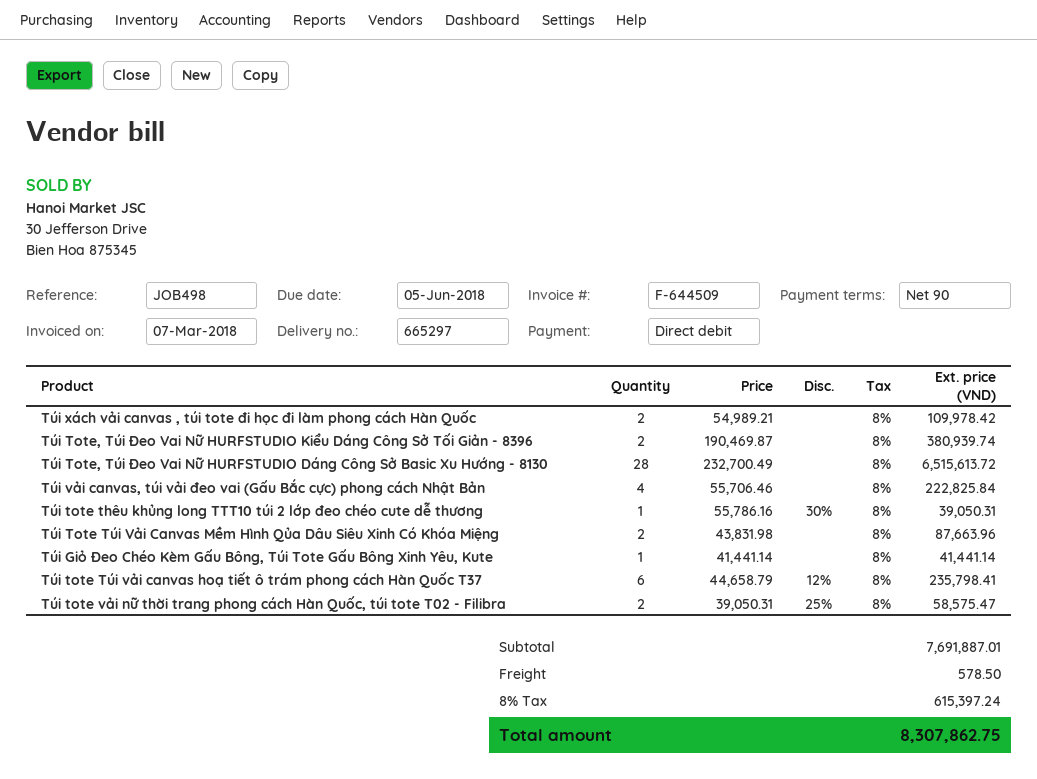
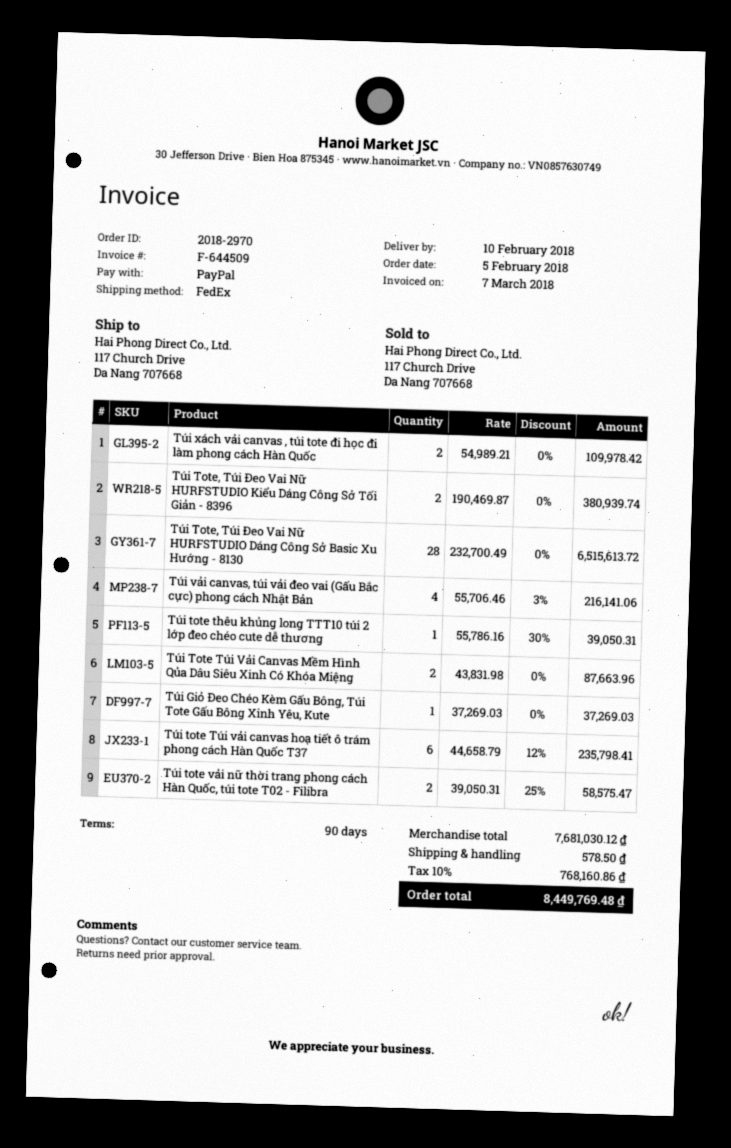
payment method: direct debit -> PayPal
Túi vải canvas, túi vải đeo vai (Gấu Bắc cực) phong cách Nhật Bản: 4 x 55706.46 = 222825.84 -> 4 x 55706.46 - 3% = 216141.06
Túi Giỏ Đeo Chéo Kèm Gấu Bông, Túi Tote Gấu Bông Xinh Yêu, Kute: 1 x 41441.14 = 41441.14 -> 1 x 37269.03 = 37269.03
subtotal: 7691887.01 -> 7681030.12
tax: 8% = 615397.24 -> 10% = 768160.86
total: 8307862.75 -> 8449769.48

